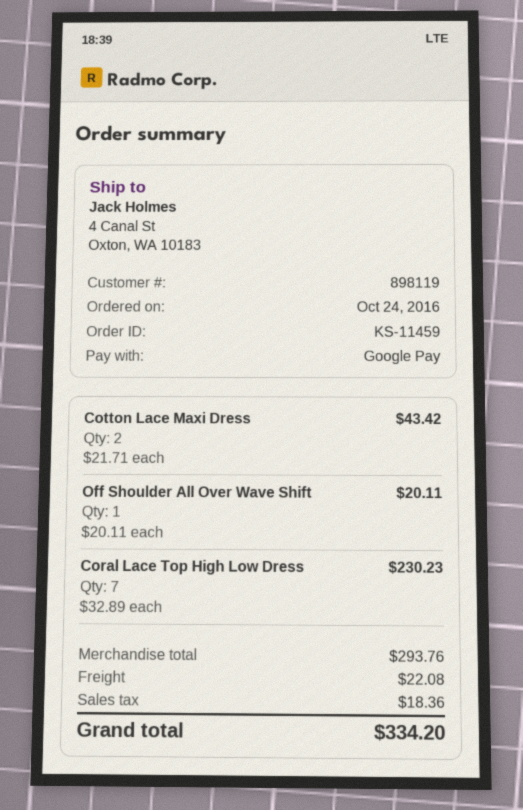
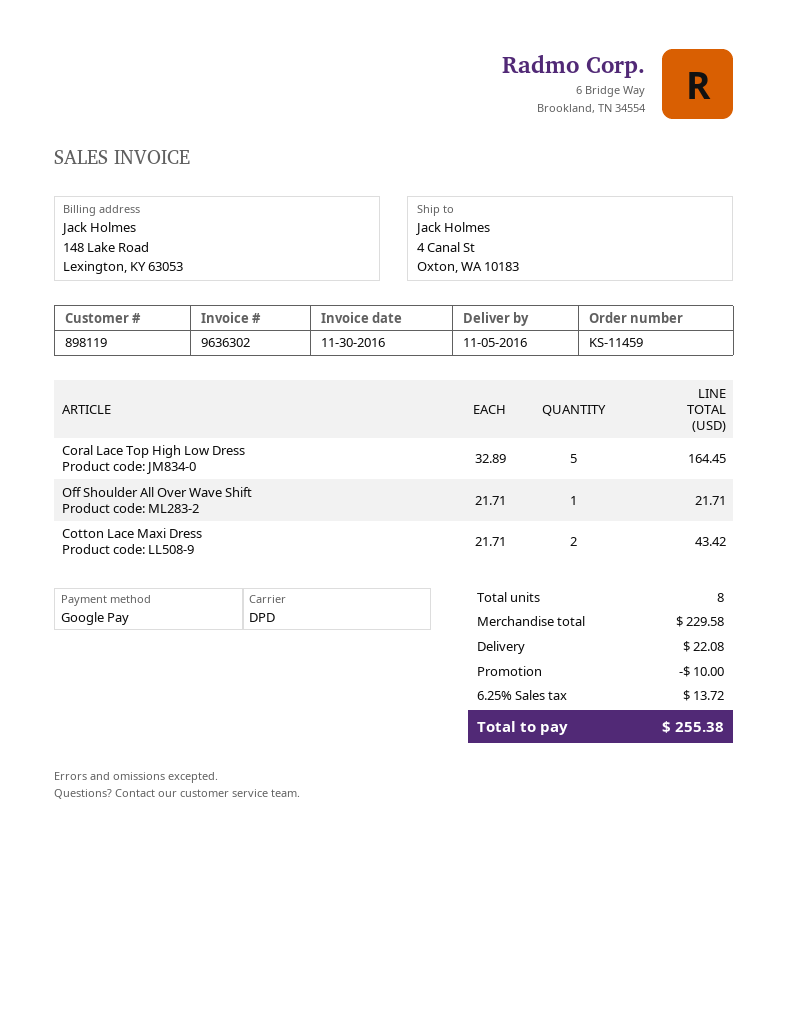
Off Shoulder All Over Wave Shift: 1 x 20.11 = 20.11 -> 1 x 21.71 = 21.71
Coral Lace Top High Low Dress: 7 x 32.89 = 230.23 -> 5 x 32.89 = 164.45
subtotal: 293.76 -> 229.58
discount: none -> 10.00
tax: 18.36 -> 13.72
total: 334.20 -> 255.38

